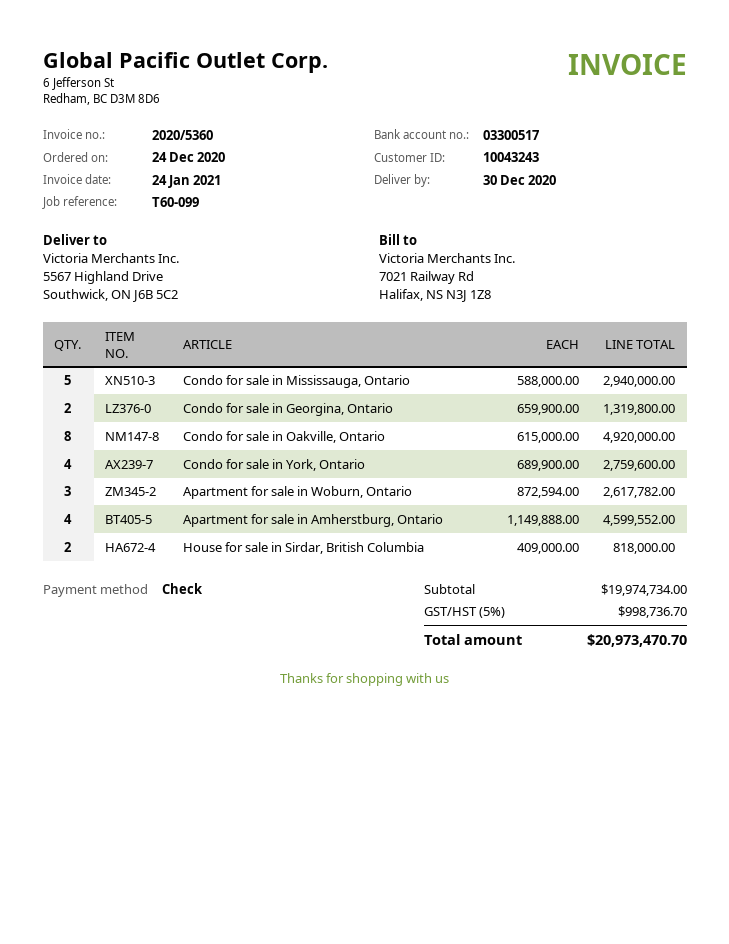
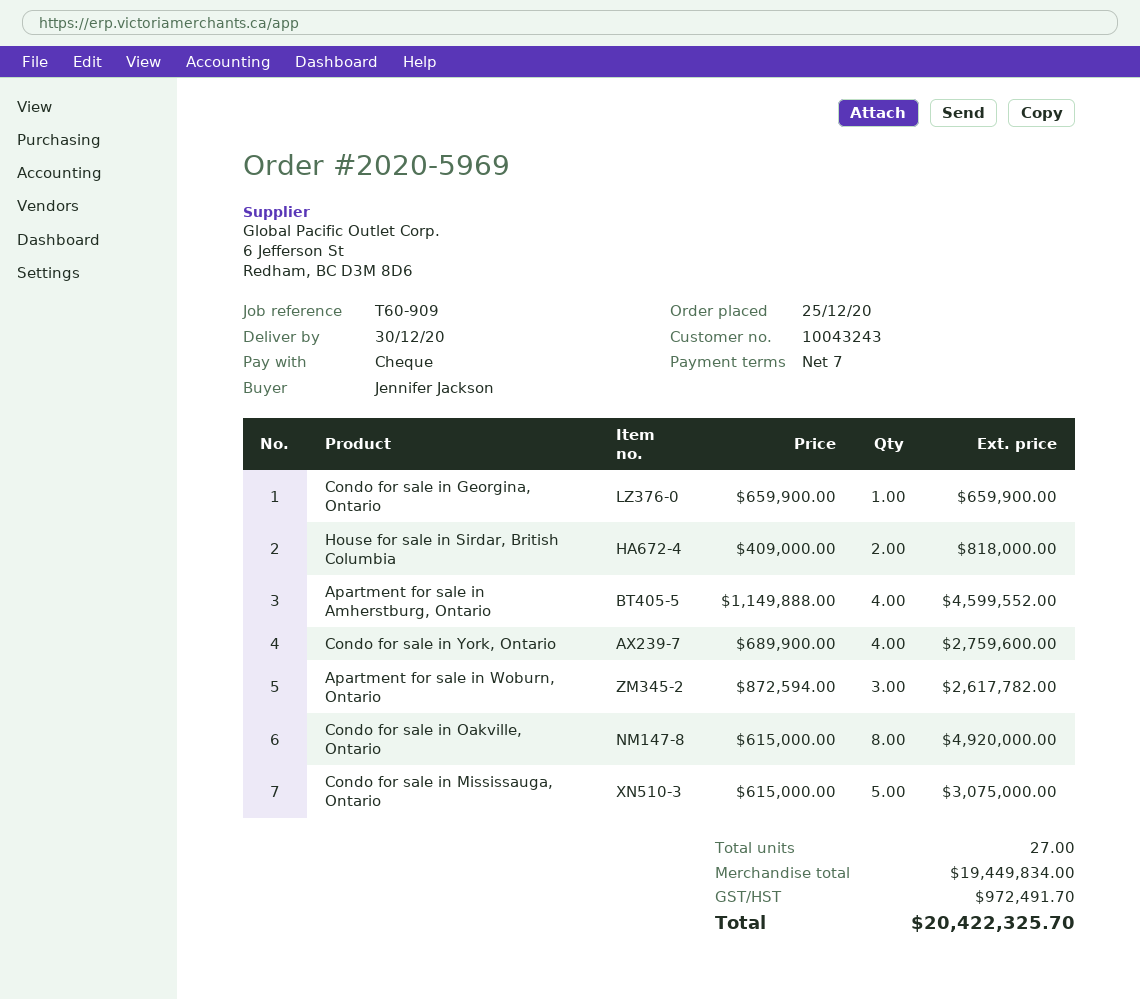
order date: 2020-12-24 -> 2020-12-25
reference: T60-099 -> T60-909
Condo for sale in Mississauga, Ontario: 5 x 588000.00 = 2940000.00 -> 5 x 615000.00 = 3075000.00
Condo for sale in Georgina, Ontario: 2 x 659900.00 = 1319800.00 -> 1 x 659900.00 = 659900.00
subtotal: 19974734.00 -> 19449834.00
tax: 998736.70 -> 972491.70
total: 20973470.70 -> 20422325.70

